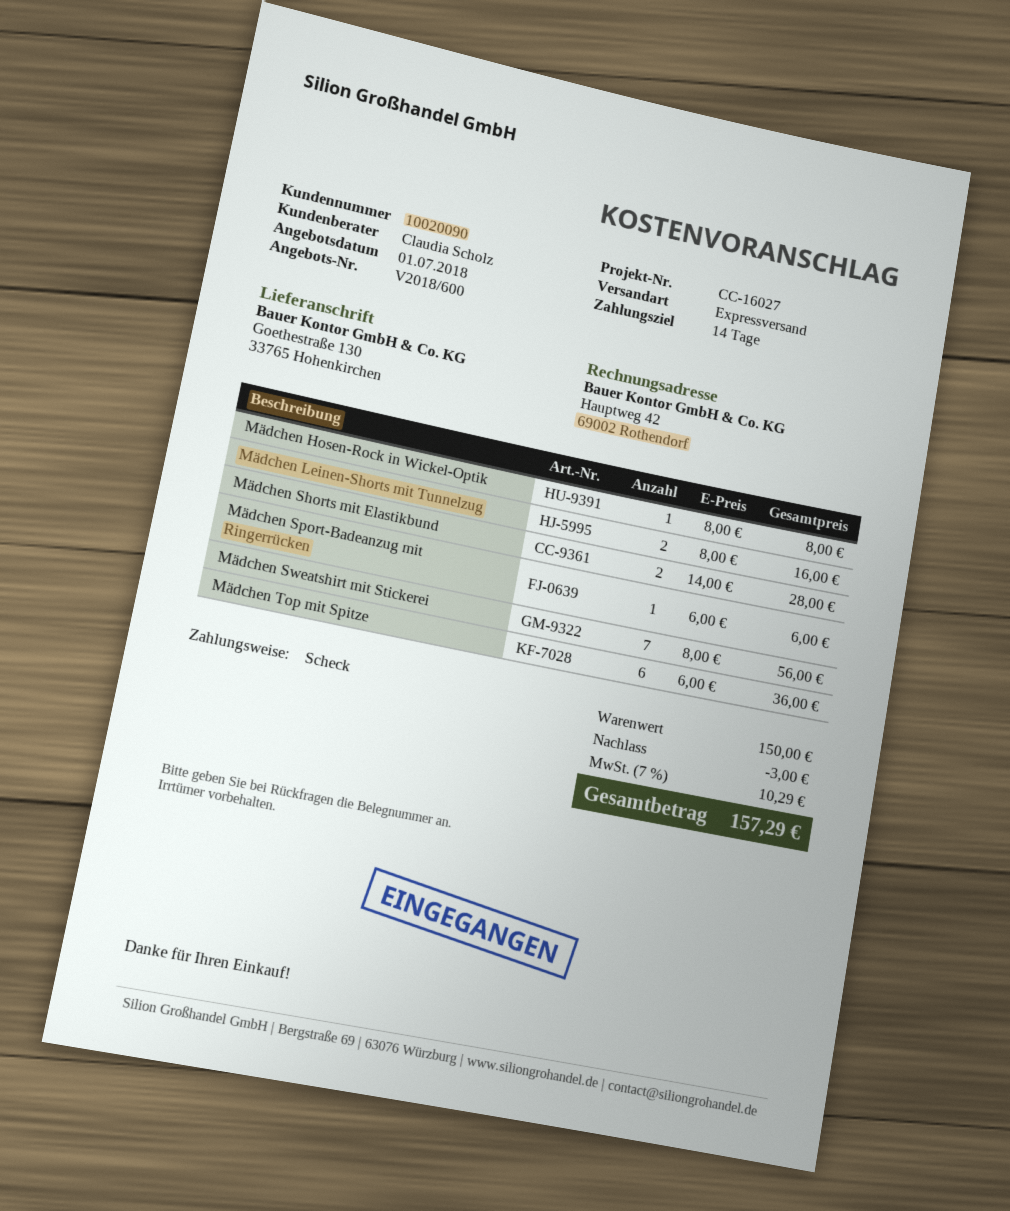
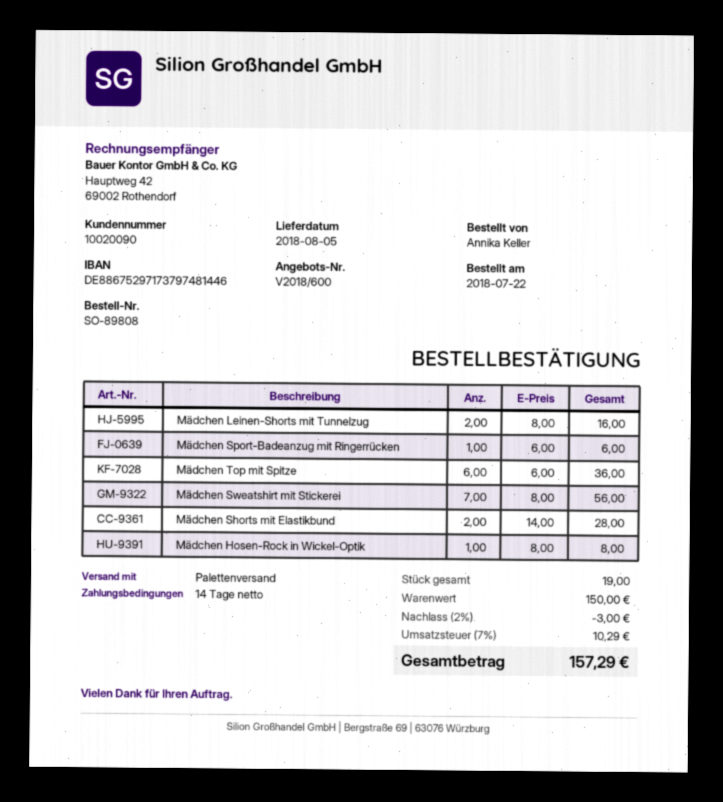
shipping method: express -> pallet freight

